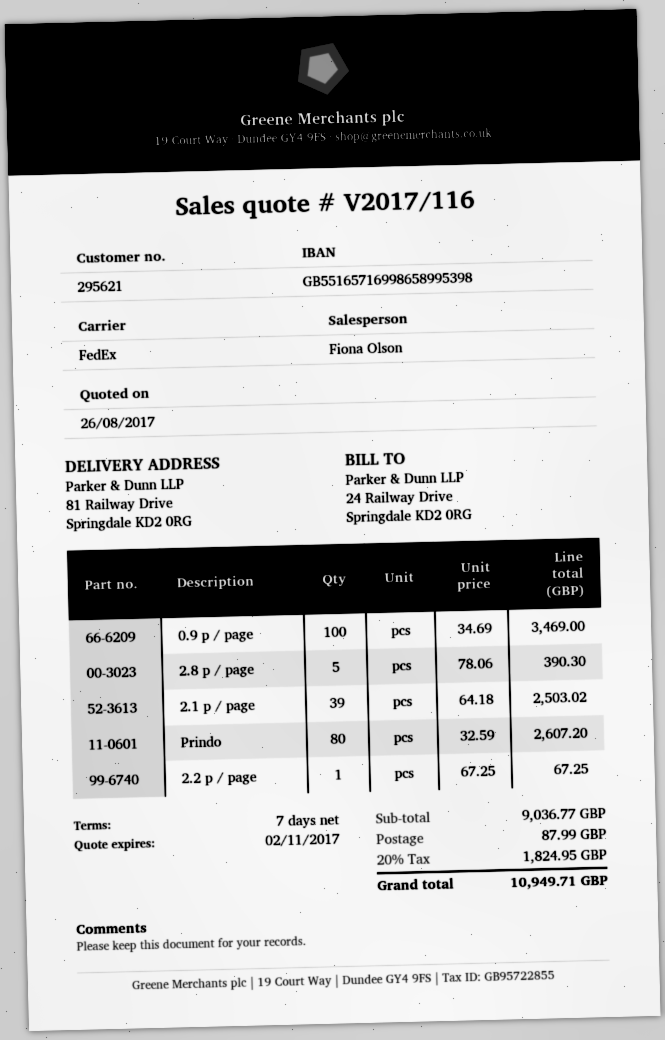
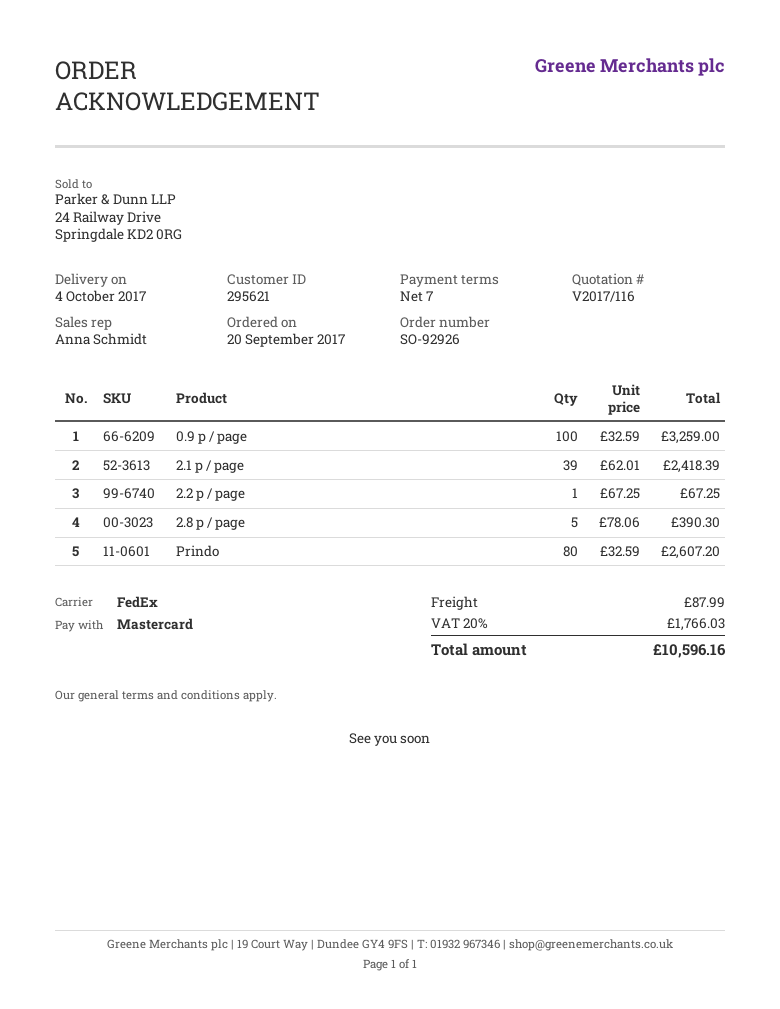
sales rep: Fiona Olson -> Anna Schmidt
0.9 p / page: 100 x 34.69 = 3469.00 -> 100 x 32.59 = 3259.00
2.1 p / page: 39 x 64.18 = 2503.02 -> 39 x 62.01 = 2418.39
tax: 20% = 1824.95 -> 20% = 1766.03
total: 10949.71 -> 10596.16

